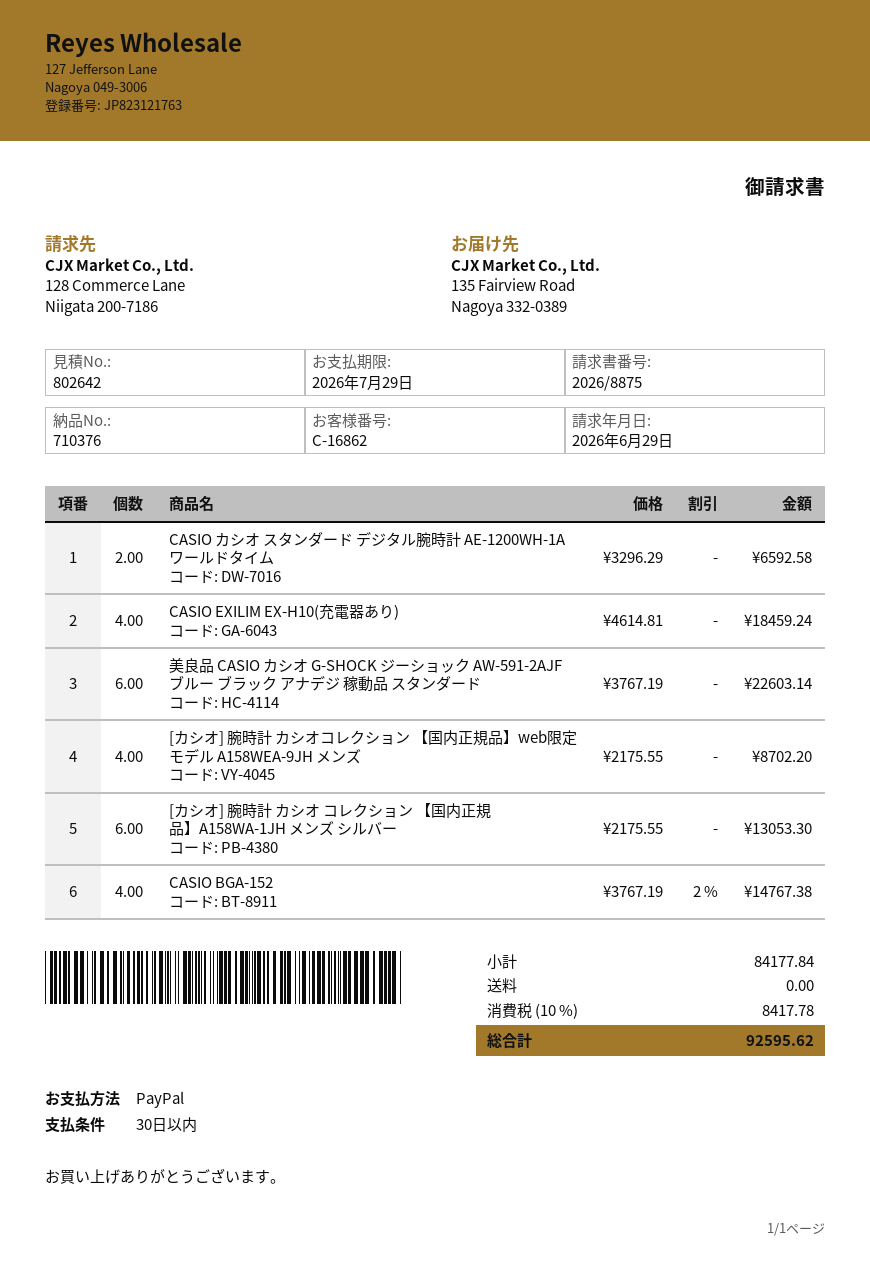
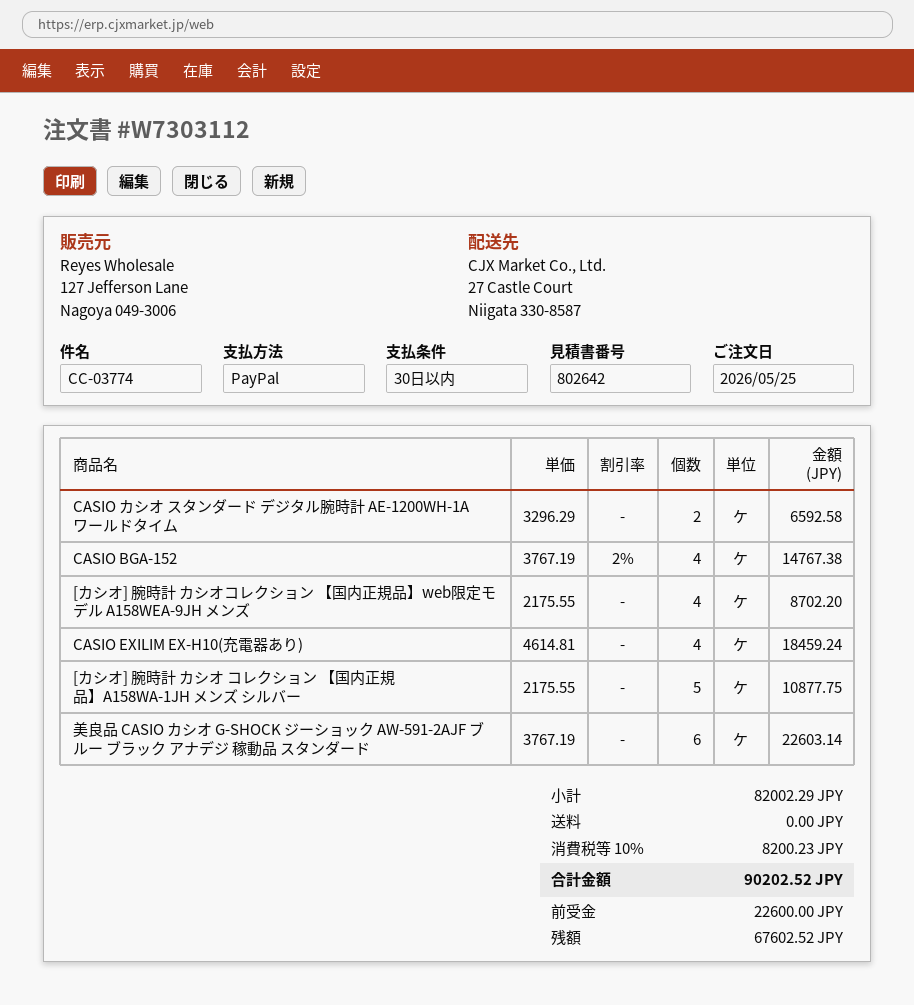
ship to: 135 Fairview Road, Nagoya 332-0389 -> 27 Castle Court, Niigata 330-8587
[カシオ] 腕時計 カシオ コレクション 【国内正規品】A158WA-1JH メンズ シルバー: 6 x 2175.55 = 13053.30 -> 5 x 2175.55 = 10877.75
subtotal: 84177.84 -> 82002.29
tax: 10% = 8417.78 -> 10% = 8200.23
total: 92595.62 -> 90202.52

